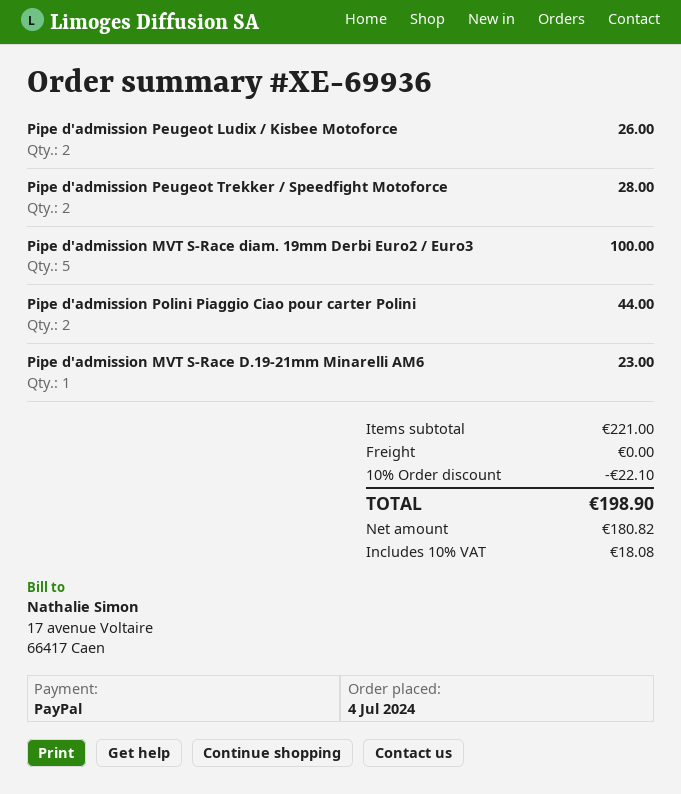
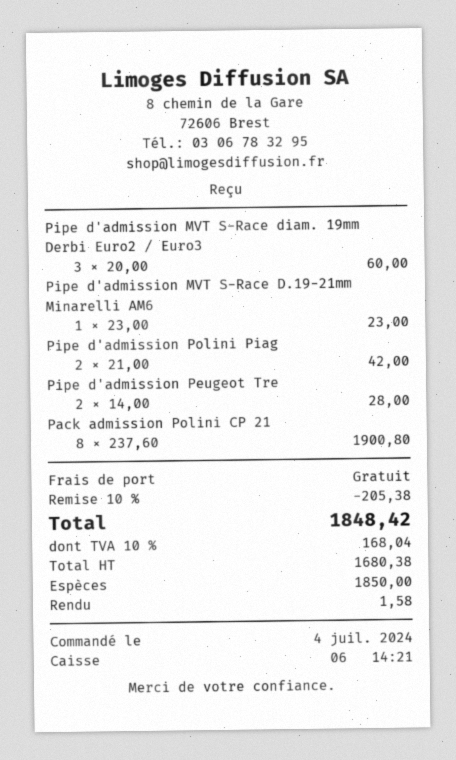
payment method: PayPal -> cash
Pipe d'admission Peugeot Ludix / Kisbee Motoforce: 2 for 26.00 -> none
Pipe d'admission MVT S-Race diam. 19mm Derbi Euro2 / Euro3: 5 for 100.00 -> 3 for 60.00
Pipe d'admission Polini Piaggio Ciao pour carter Polini: 2 for 44.00 -> 2 for 42.00
Pack admission Polini CP 21: none -> 8 for 1900.80
discount: 10% = 22.10 -> 10% = 205.38
net: 180.82 -> 1680.38
tax: 10% = 18.08 -> 10% = 168.04
total: 198.90 -> 1848.42

